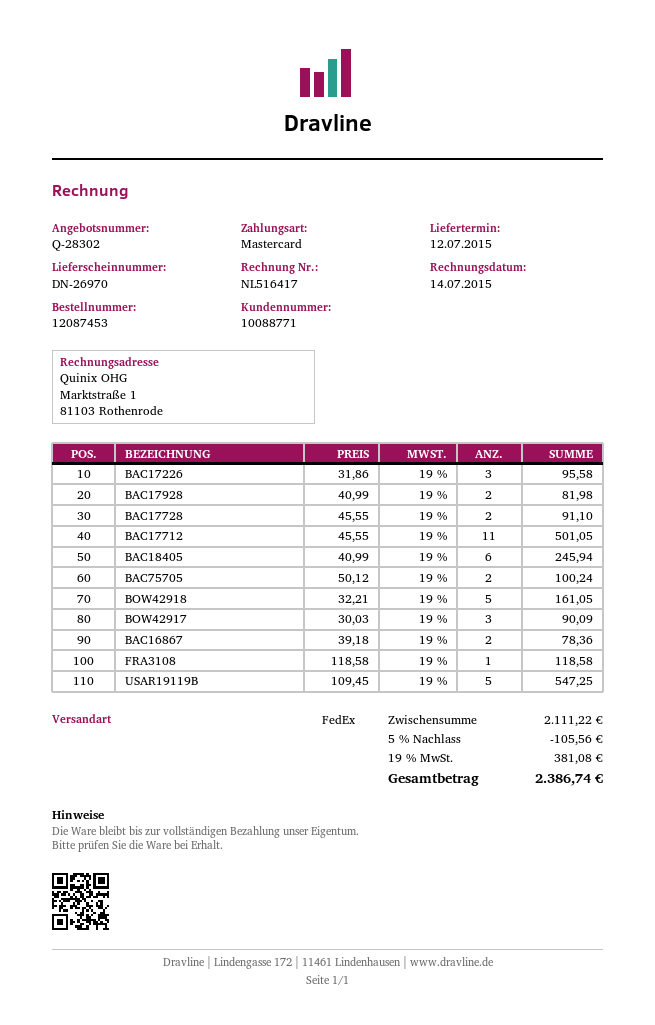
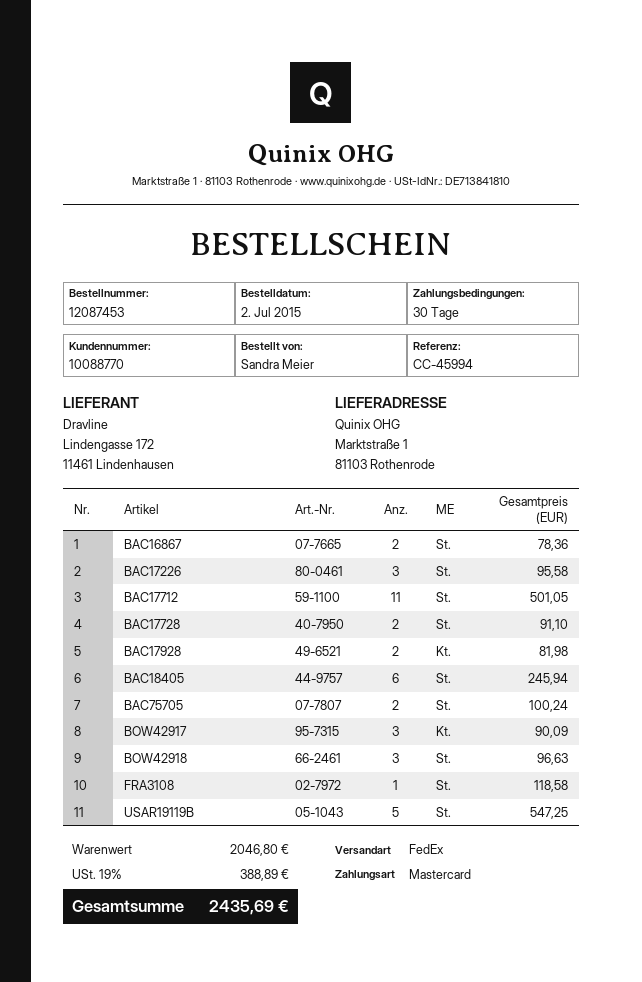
customer number: 10088771 -> 10088770
BOW42918: 5 for 161.05 -> 3 for 96.63
subtotal: 2111.22 -> 2046.80
discount: 5% = 105.56 -> none
tax: 19% = 381.08 -> 19% = 388.89
total: 2386.74 -> 2435.69

